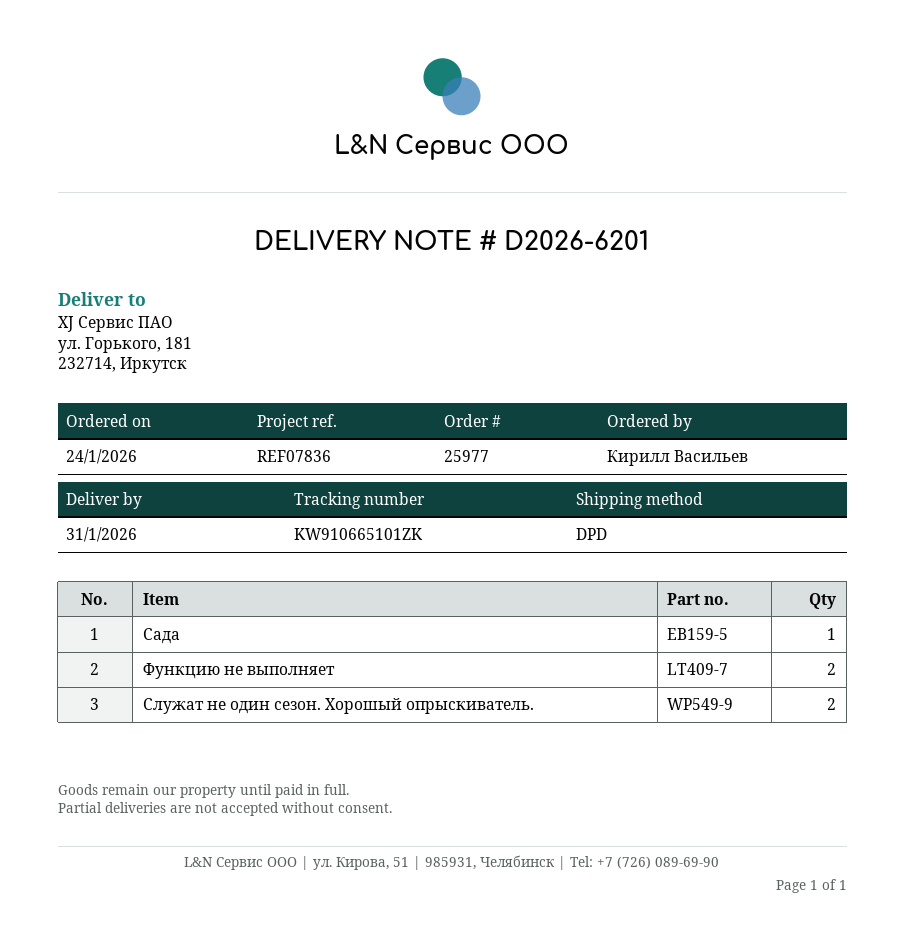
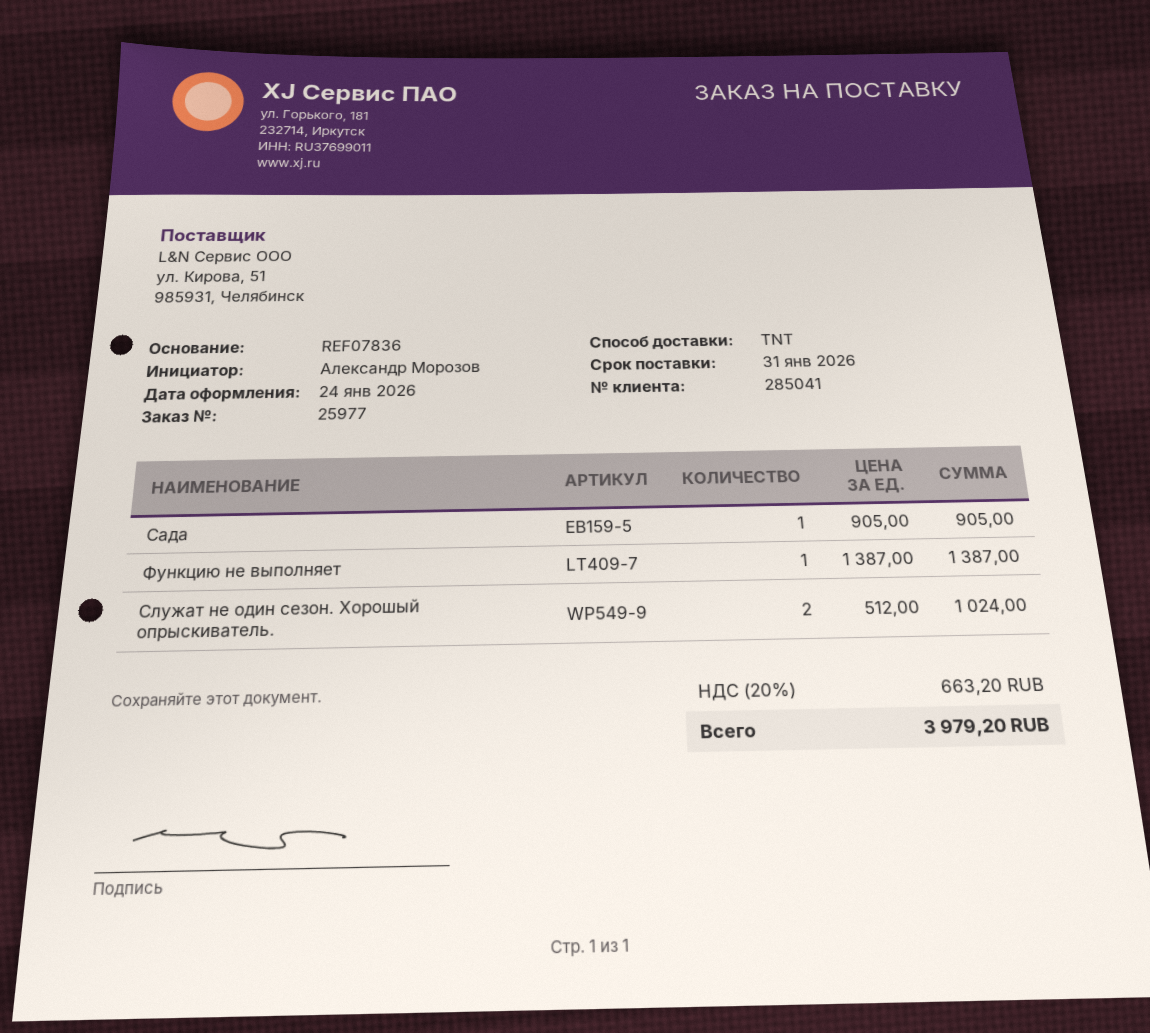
ordered by: Кирилл Васильев -> Александр Морозов
shipping method: DPD -> TNT
Функцию не выполняет: 2 -> 1

